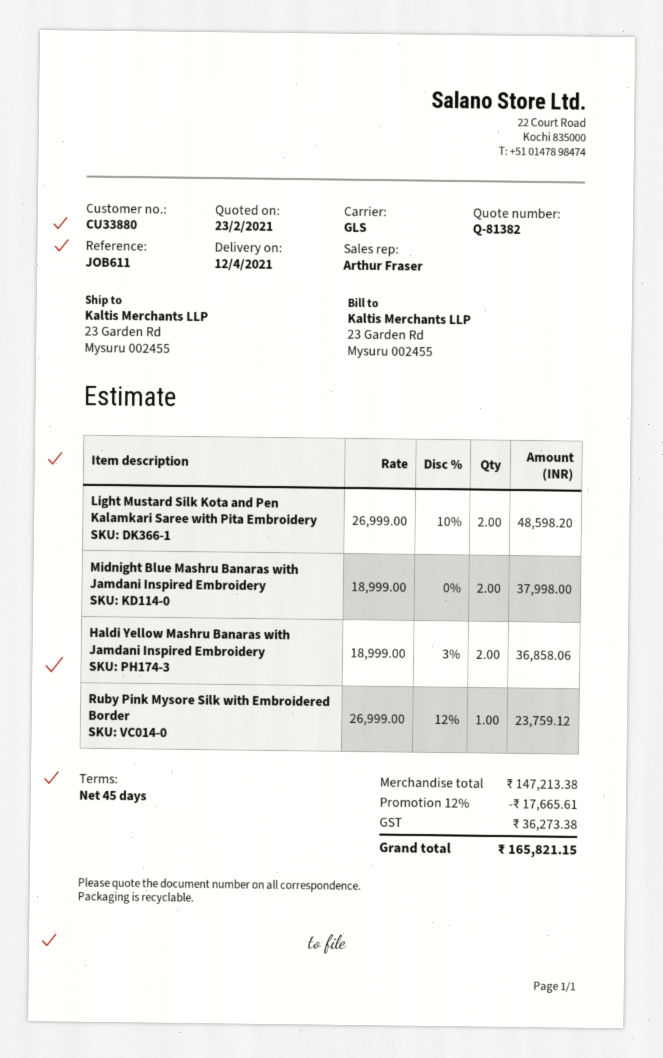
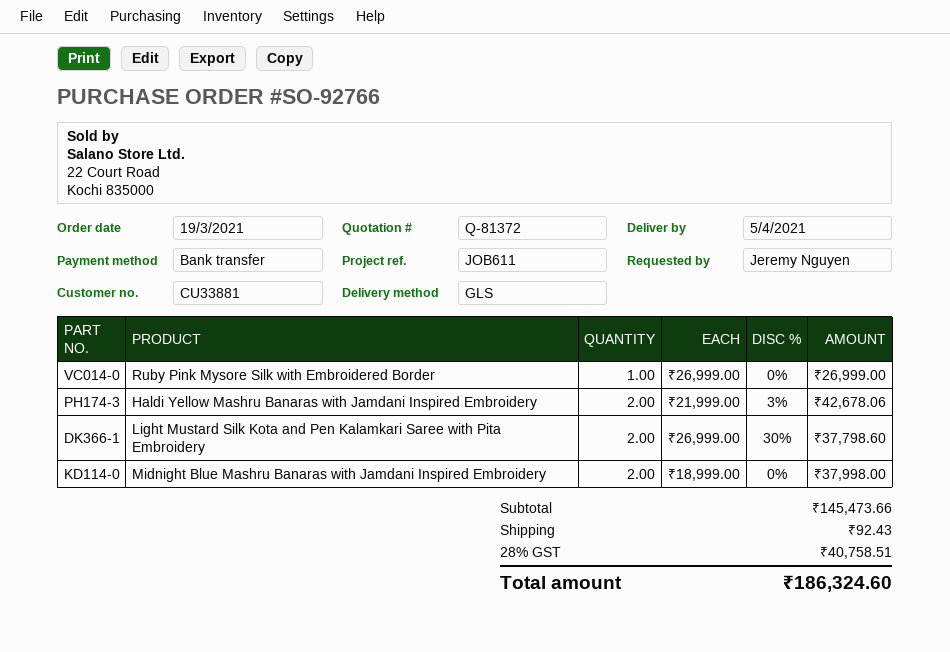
quote number: Q-81382 -> Q-81372
delivery date: 2021-04-12 -> 2021-04-05
customer number: CU33880 -> CU33881
Light Mustard Silk Kota and Pen Kalamkari Saree with Pita Embroidery: 2 x 26999.00 - 10% = 48598.20 -> 2 x 26999.00 - 30% = 37798.60
Haldi Yellow Mashru Banaras with Jamdani Inspired Embroidery: 2 x 18999.00 - 3% = 36858.06 -> 2 x 21999.00 - 3% = 42678.06
Ruby Pink Mysore Silk with Embroidered Border: 1 x 26999.00 - 12% = 23759.12 -> 1 x 26999.00 = 26999.00
subtotal: 147213.38 -> 145473.66
discount: 12% = 17665.61 -> none
shipping: none -> 92.43
tax: 36273.38 -> 40758.51
total: 165821.15 -> 186324.60

